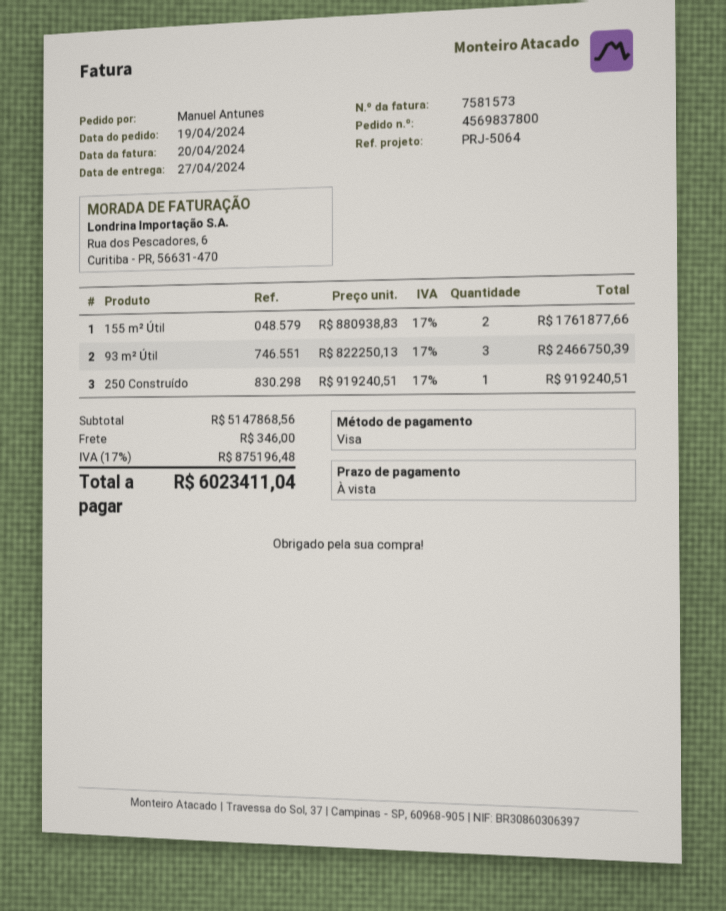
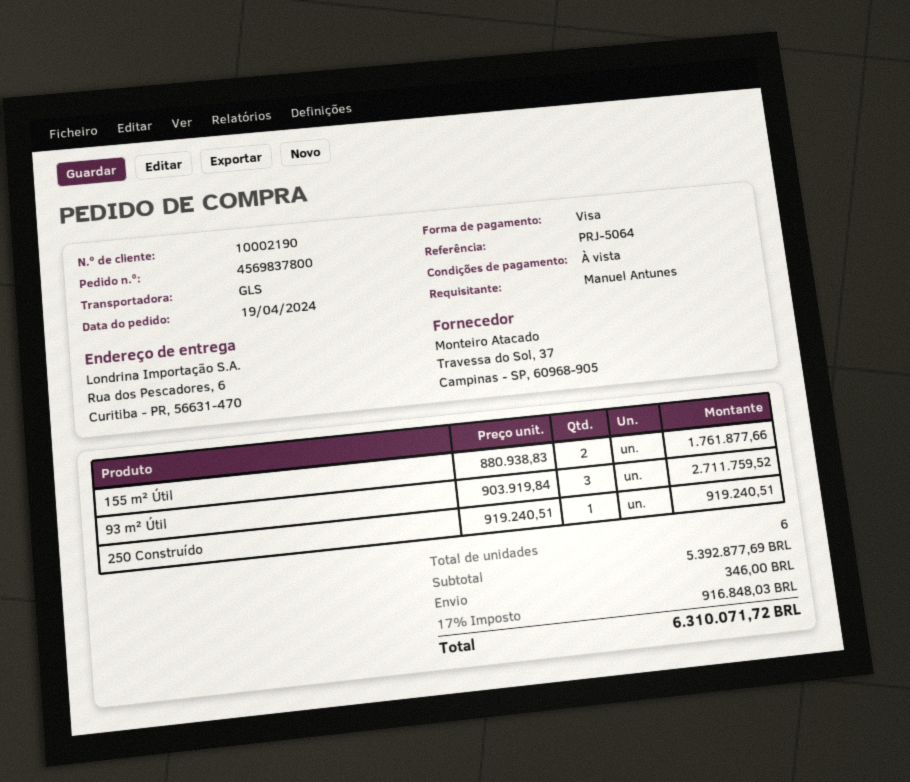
93 m² Útil: 3 x 822250.13 = 2466750.39 -> 3 x 903919.84 = 2711759.52
subtotal: 5147868.56 -> 5392877.69
tax: 17% = 875196.48 -> 17% = 916848.03
total: 6023411.04 -> 6310071.72

